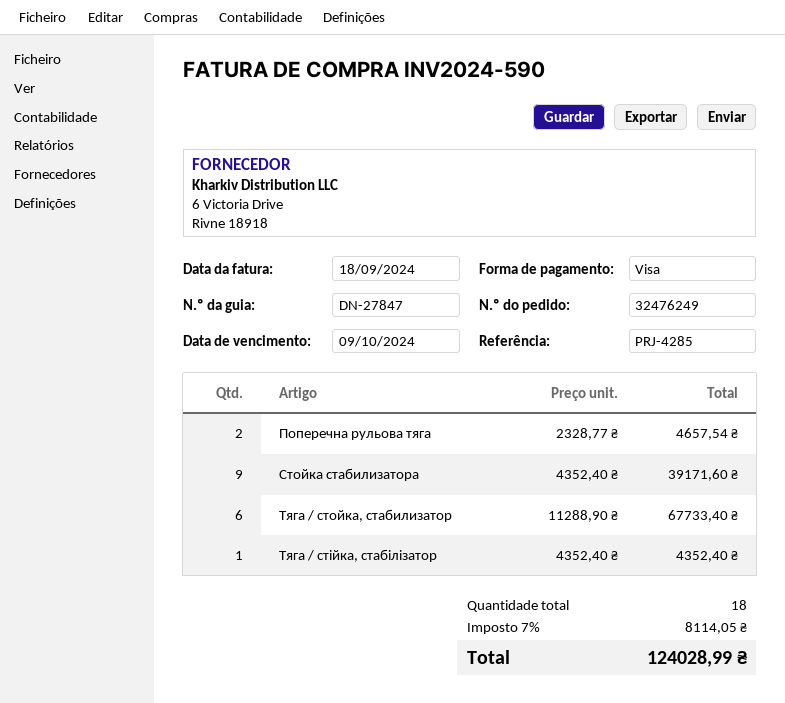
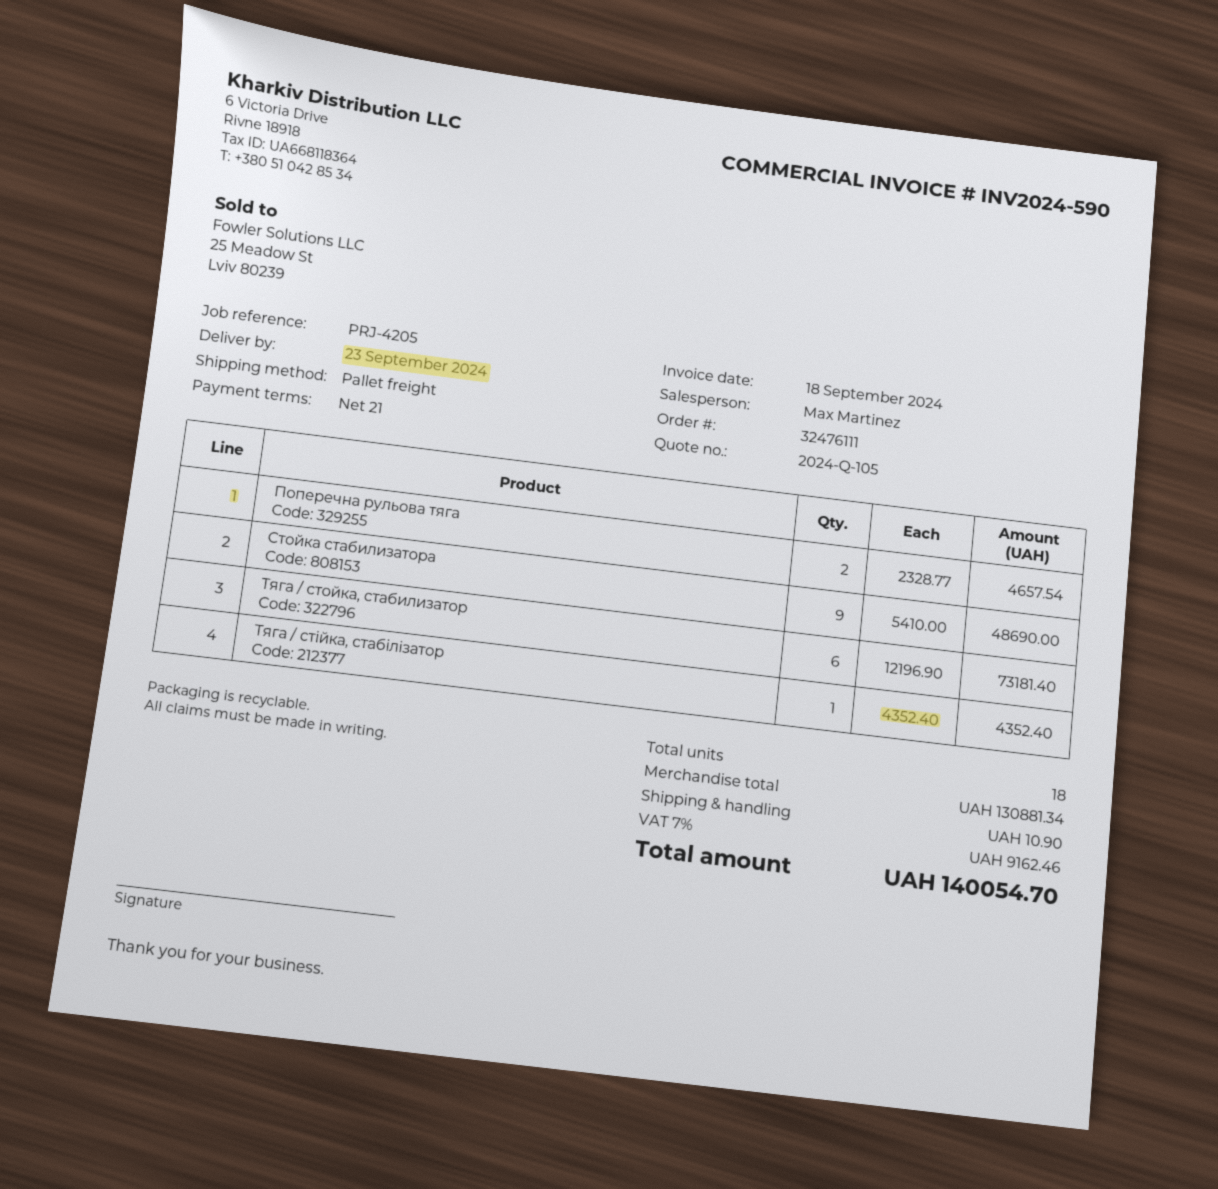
order number: 32476249 -> 32476111
reference: PRJ-4285 -> PRJ-4205
Стойка стабилизатора: 9 x 4352.40 = 39171.60 -> 9 x 5410.00 = 48690.00
Тяга / стойка, стабилизатор: 6 x 11288.90 = 67733.40 -> 6 x 12196.90 = 73181.40
shipping: none -> 10.90
tax: 7% = 8114.05 -> 7% = 9162.46
total: 124028.99 -> 140054.70

